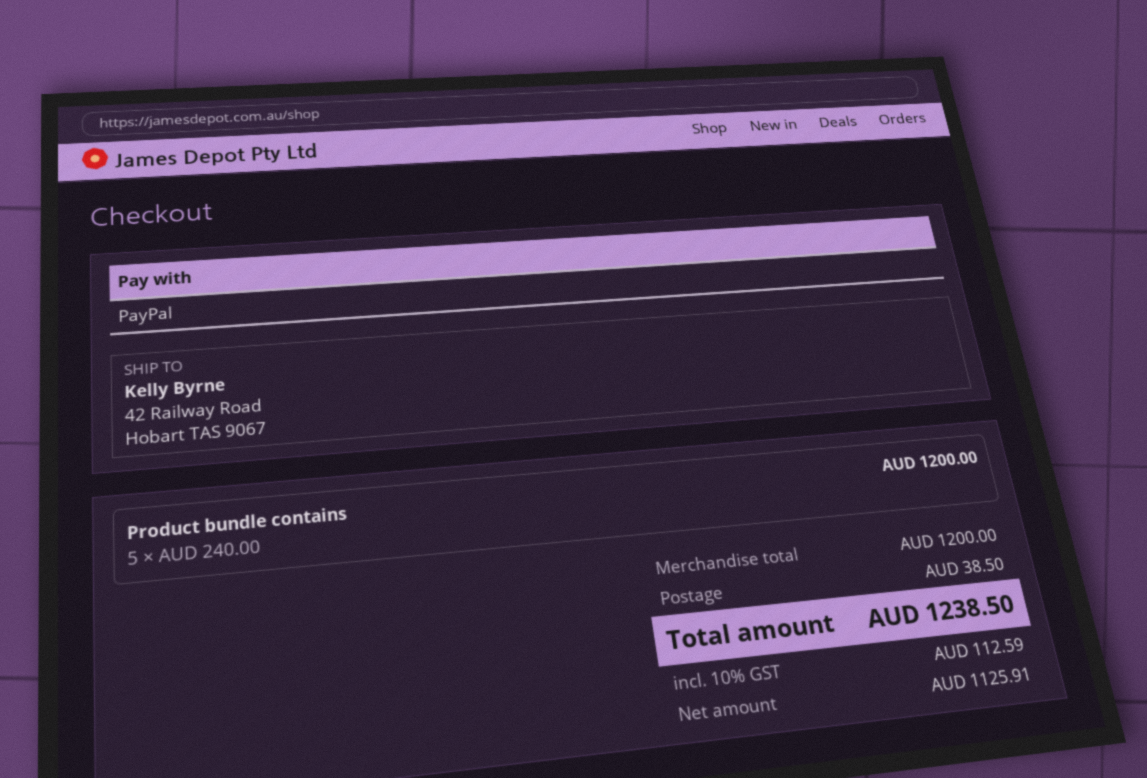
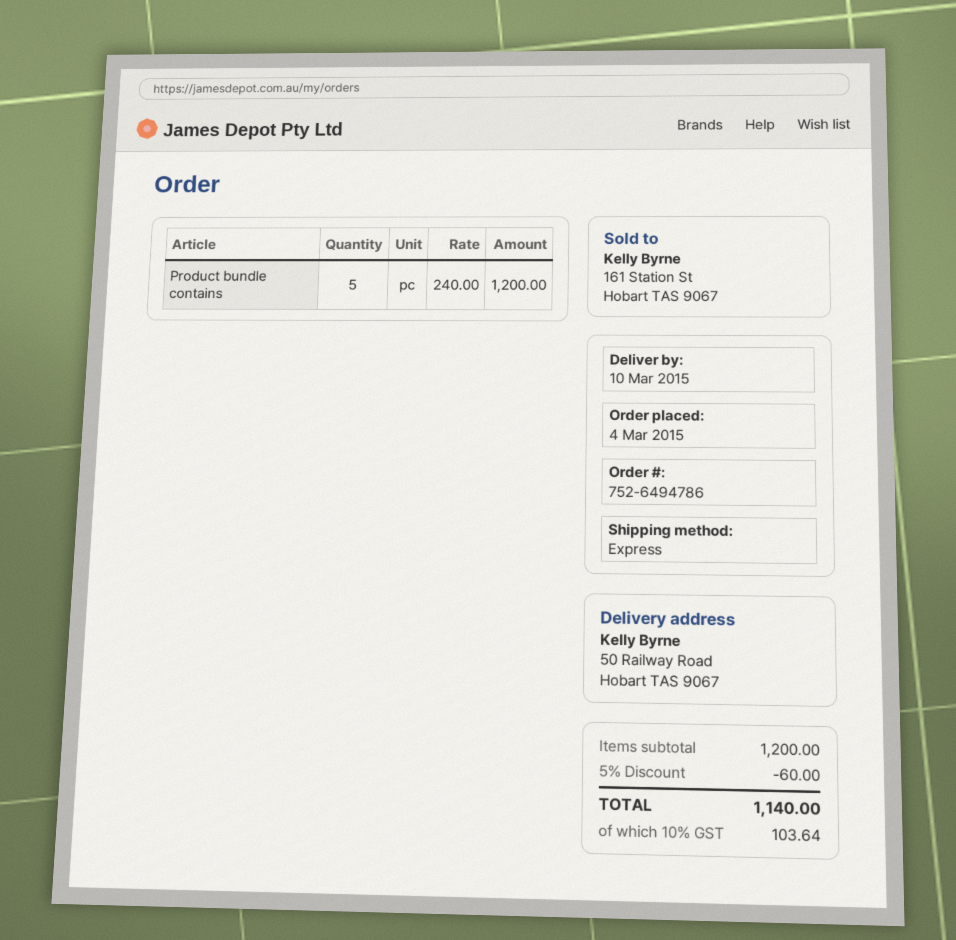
ship to: 42 Railway Road, Hobart TAS 9067 -> 50 Railway Road, Hobart TAS 9067
discount: none -> 5% = 60.00
shipping: 38.50 -> none
tax: 10% = 112.59 -> 10% = 103.64
total: 1238.50 -> 1140.00

